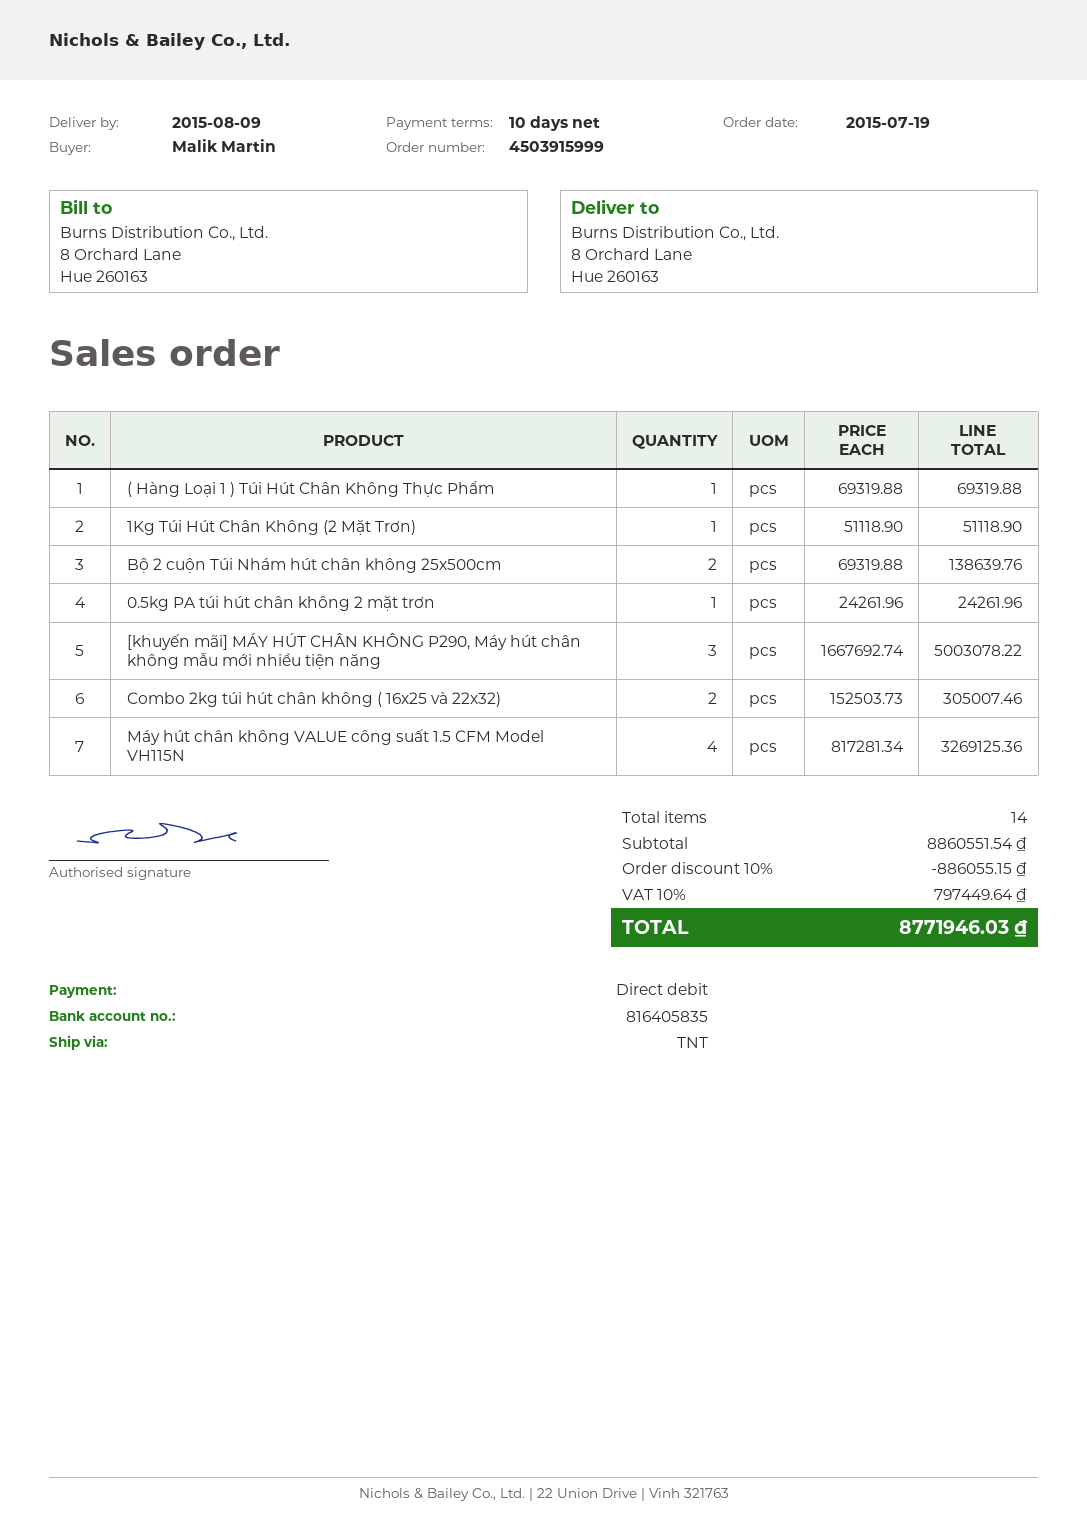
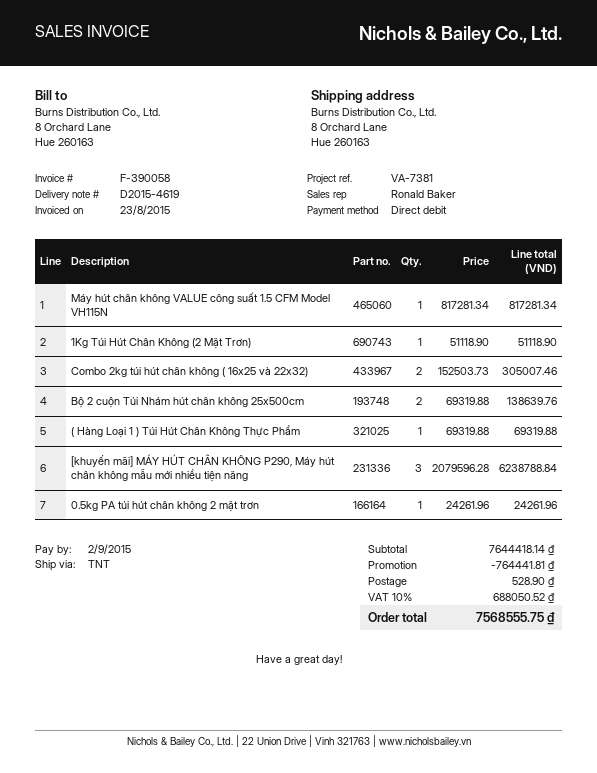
[khuyến mãi] MÁY HÚT CHÂN KHÔNG P290, Máy hút chân không mẫu mới nhiều tiện năng: 3 x 1667692.74 = 5003078.22 -> 3 x 2079596.28 = 6238788.84
Máy hút chân không VALUE công suất 1.5 CFM Model VH115N: 4 x 817281.34 = 3269125.36 -> 1 x 817281.34 = 817281.34
subtotal: 8860551.54 -> 7644418.14
discount: 886055.15 -> 764441.81
shipping: none -> 528.90
tax: 10% = 797449.64 -> 10% = 688050.52
total: 8771946.03 -> 7568555.75

